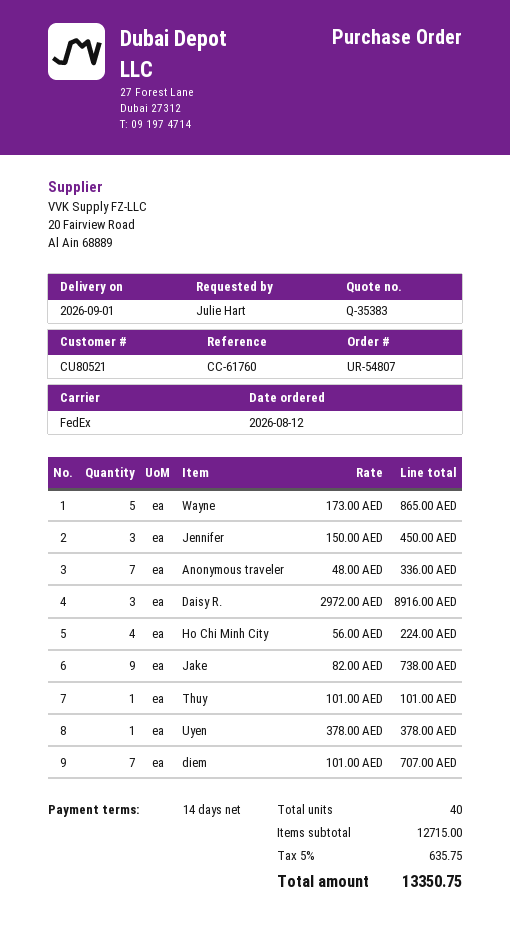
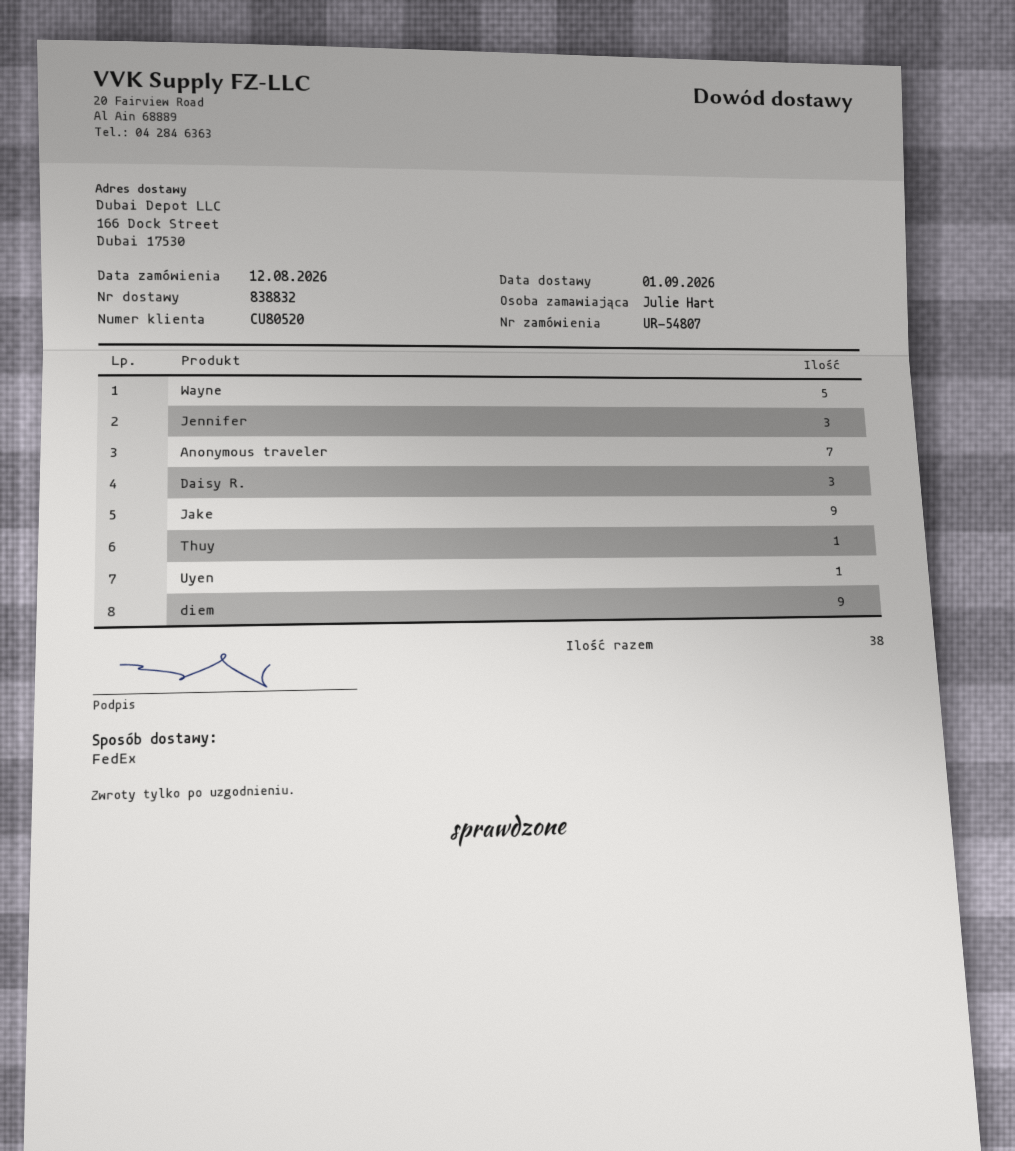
customer number: CU80521 -> CU80520
Ho Chi Minh City: 4 -> none
diem: 7 -> 9
total quantity: 40 -> 38

